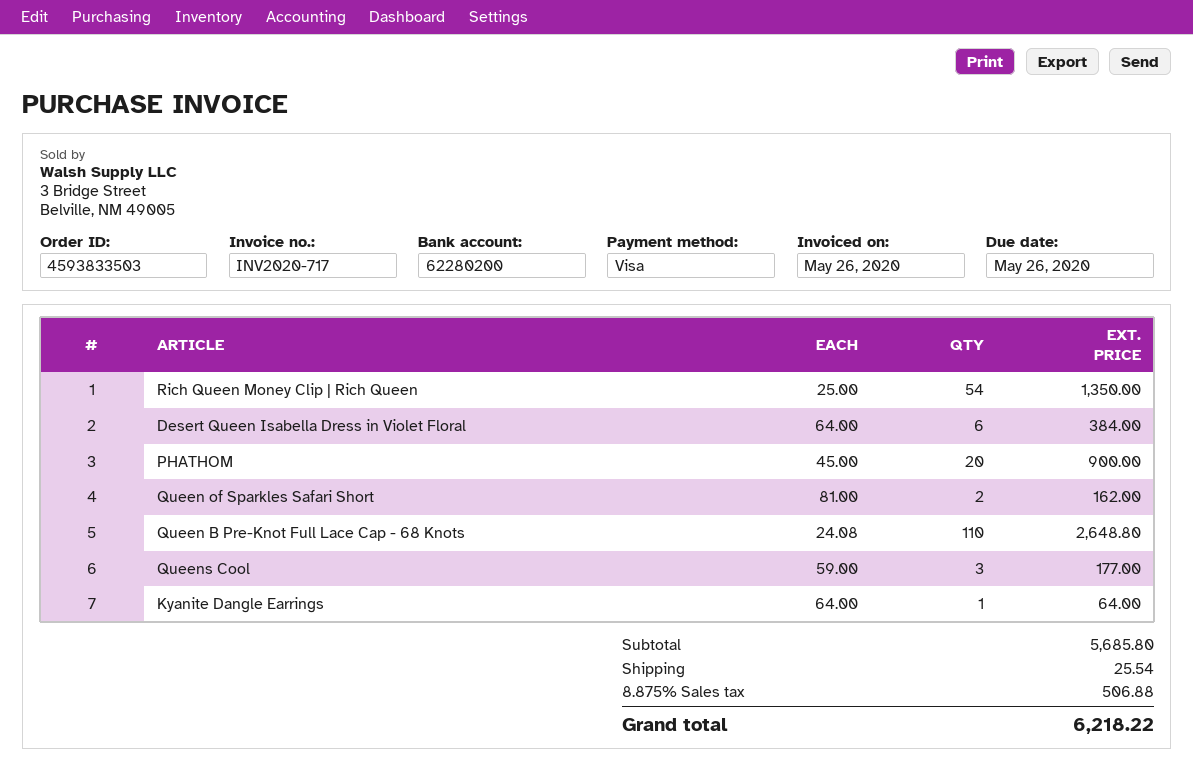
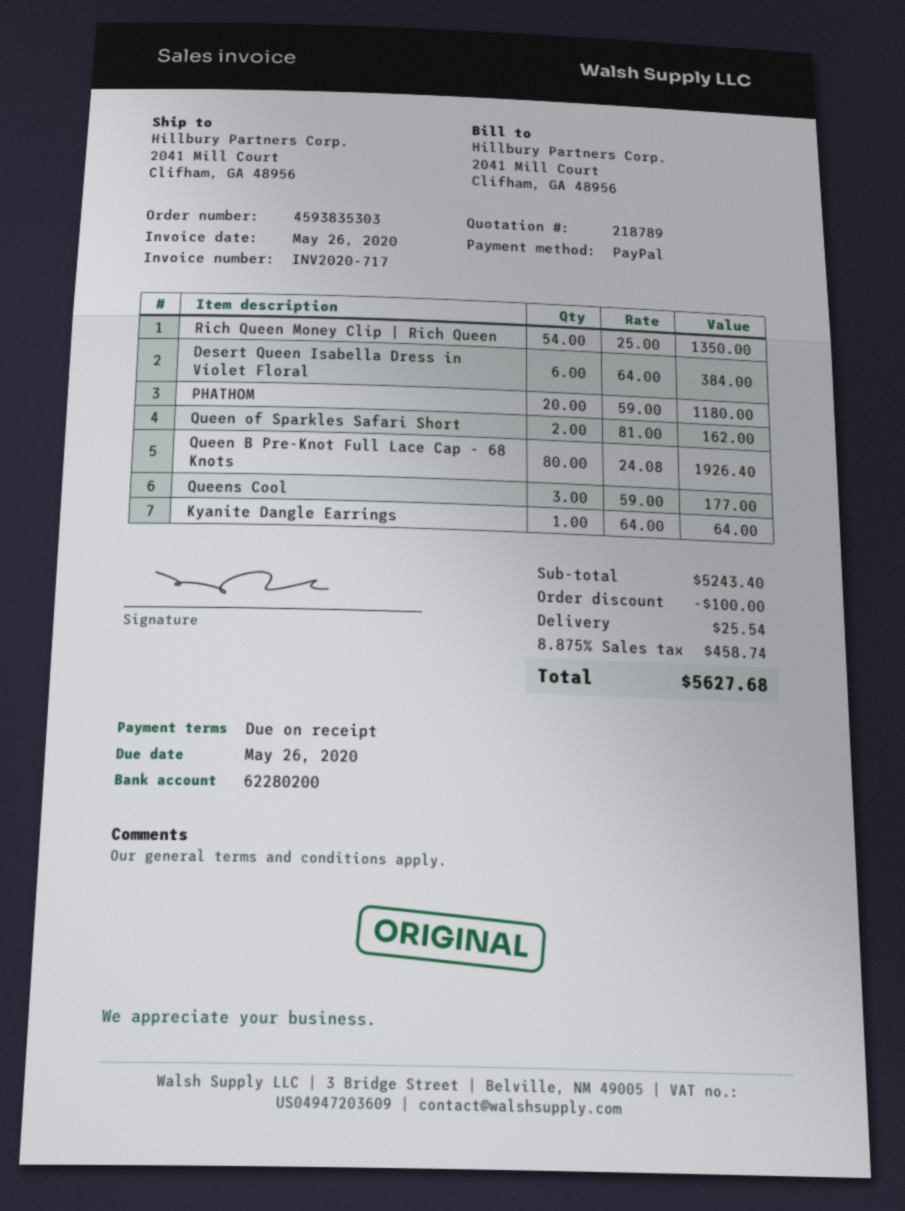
order number: 4593833503 -> 4593835303
payment method: Visa -> PayPal
PHATHOM: 20 x 45.00 = 900.00 -> 20 x 59.00 = 1180.00
Queen B Pre-Knot Full Lace Cap - 68 Knots: 110 x 24.08 = 2648.80 -> 80 x 24.08 = 1926.40
subtotal: 5685.80 -> 5243.40
discount: none -> 100.00
tax: 8.875% = 506.88 -> 8.875% = 458.74
total: 6218.22 -> 5627.68

